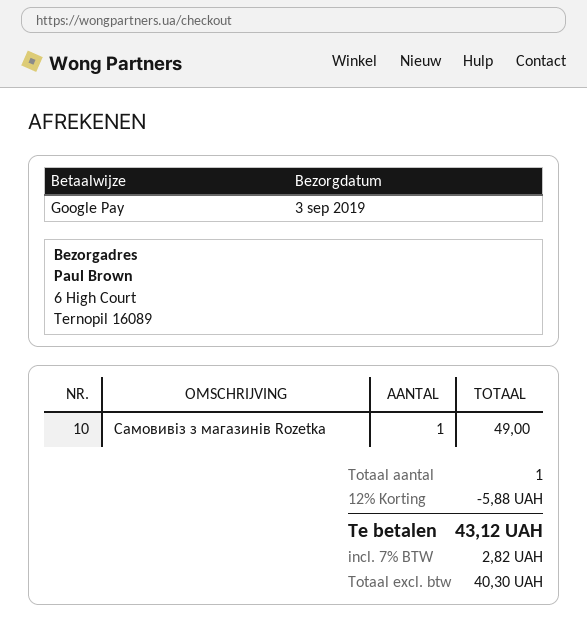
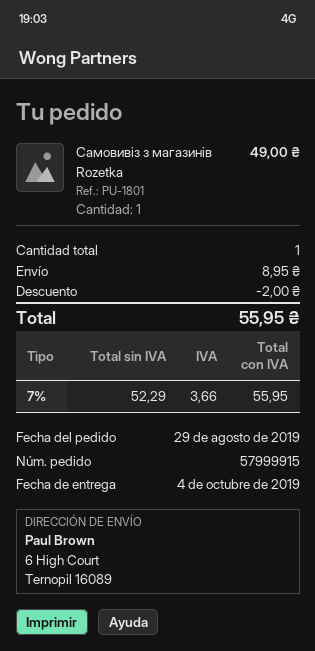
delivery date: 2019-09-03 -> 2019-10-04
discount: 5.88 -> 2.00
shipping: none -> 8.95
net: 40.30 -> 52.29
tax: 7% = 2.82 -> 7% = 3.66
total: 43.12 -> 55.95

